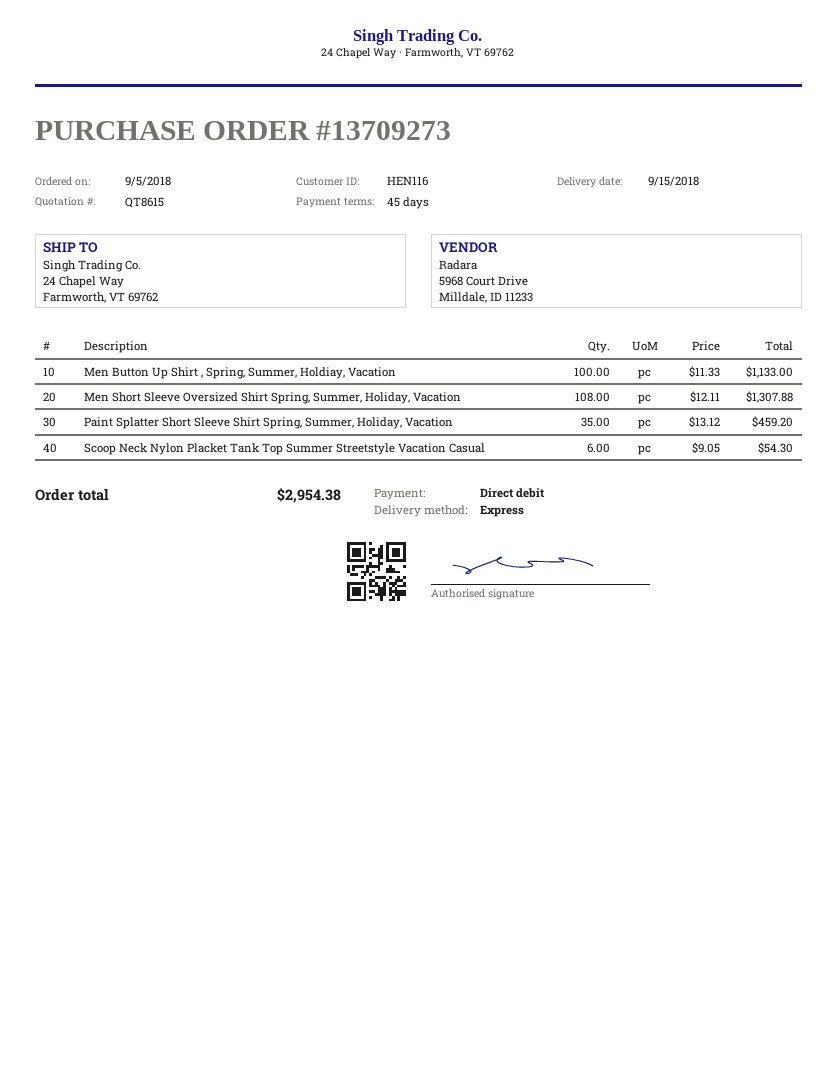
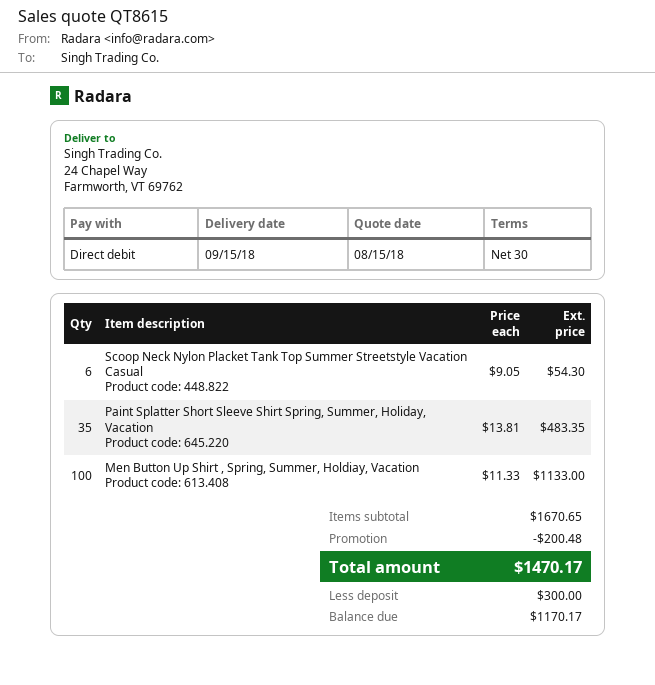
payment terms: 45 days -> 30 days
Men Short Sleeve Oversized Shirt Spring, Summer, Holiday, Vacation: 108 x 12.11 = 1307.88 -> none
Paint Splatter Short Sleeve Shirt Spring, Summer, Holiday, Vacation: 35 x 13.12 = 459.20 -> 35 x 13.81 = 483.35
discount: none -> 200.48
total: 2954.38 -> 1470.17

